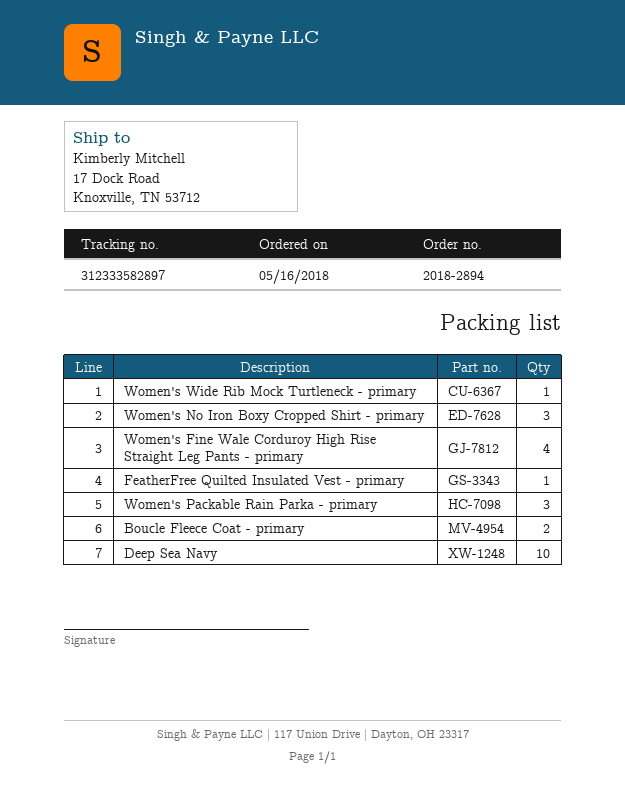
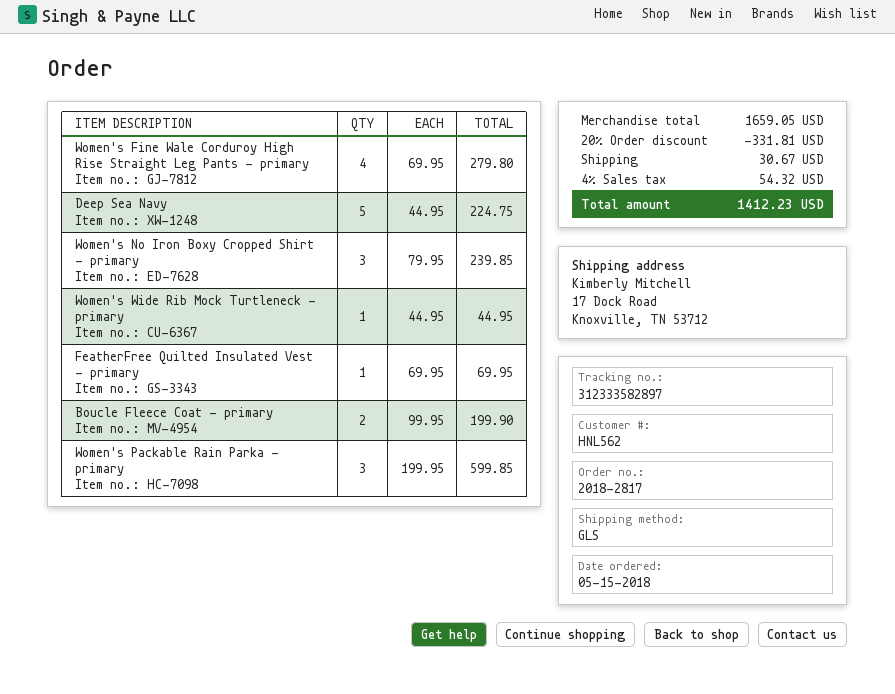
order number: 2018-2894 -> 2018-2817
order date: 2018-05-16 -> 2018-05-15
Deep Sea Navy: 10 -> 5

